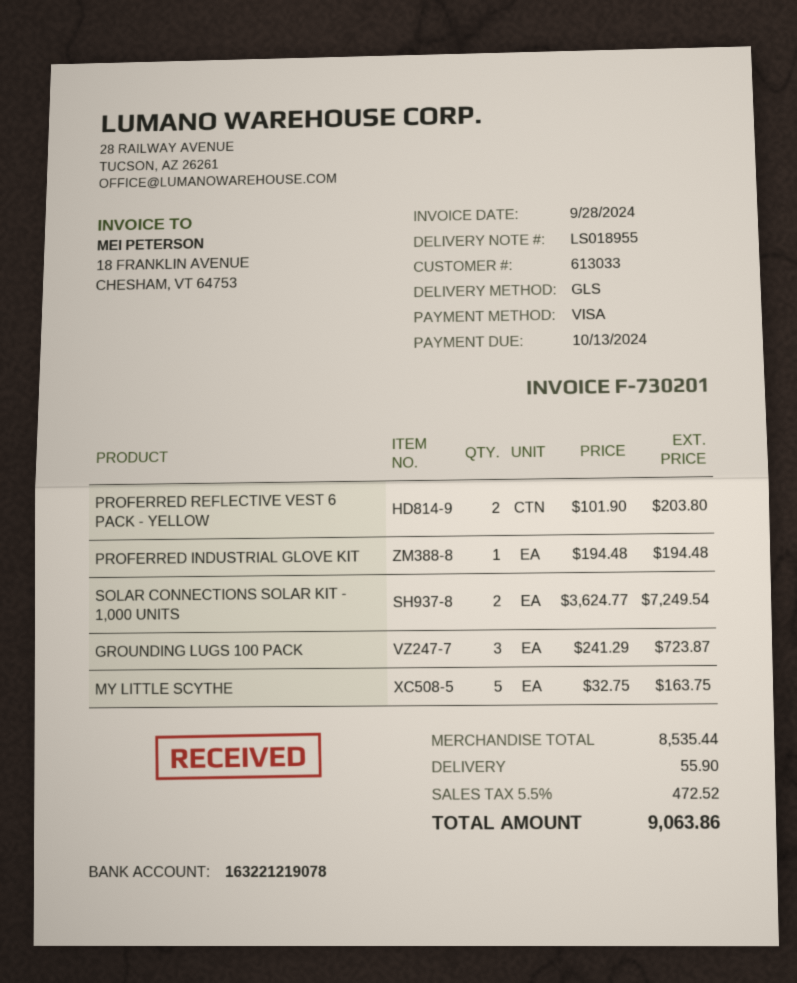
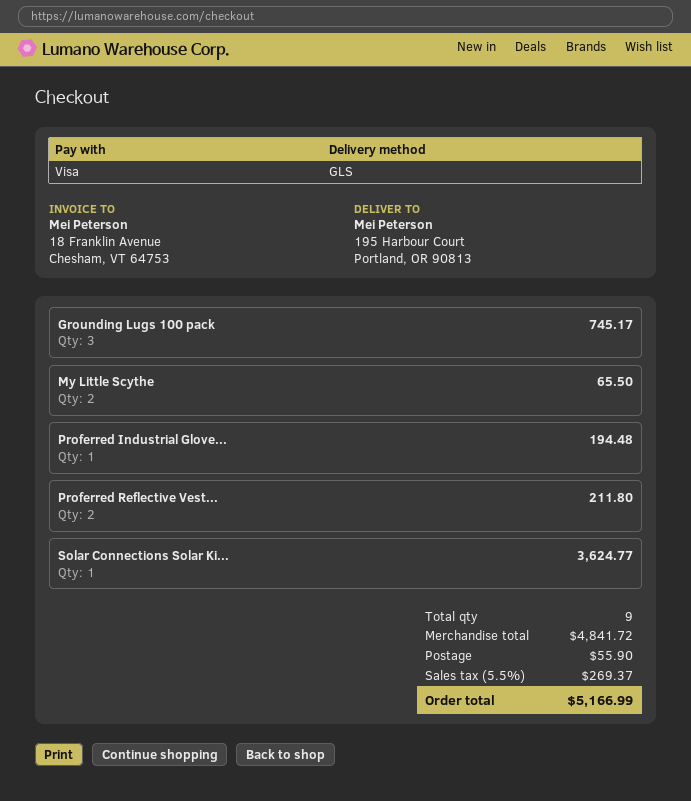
PROFERRED REFLECTIVE VEST 6 PACK - YELLOW: 2 for 203.80 -> 2 for 211.80
SOLAR CONNECTIONS SOLAR KIT - 1,000 UNITS: 2 for 7249.54 -> 1 for 3624.77
GROUNDING LUGS 100 PACK: 3 for 723.87 -> 3 for 745.17
MY LITTLE SCYTHE: 5 for 163.75 -> 2 for 65.50
subtotal: 8535.44 -> 4841.72
tax: 5.5% = 472.52 -> 5.5% = 269.37
total: 9063.86 -> 5166.99

